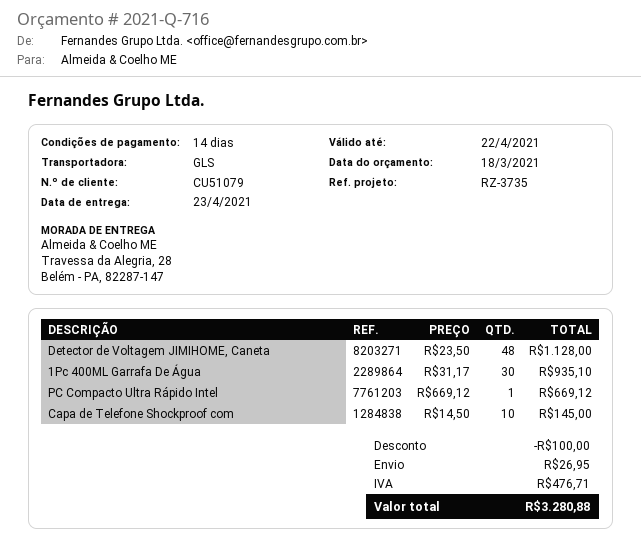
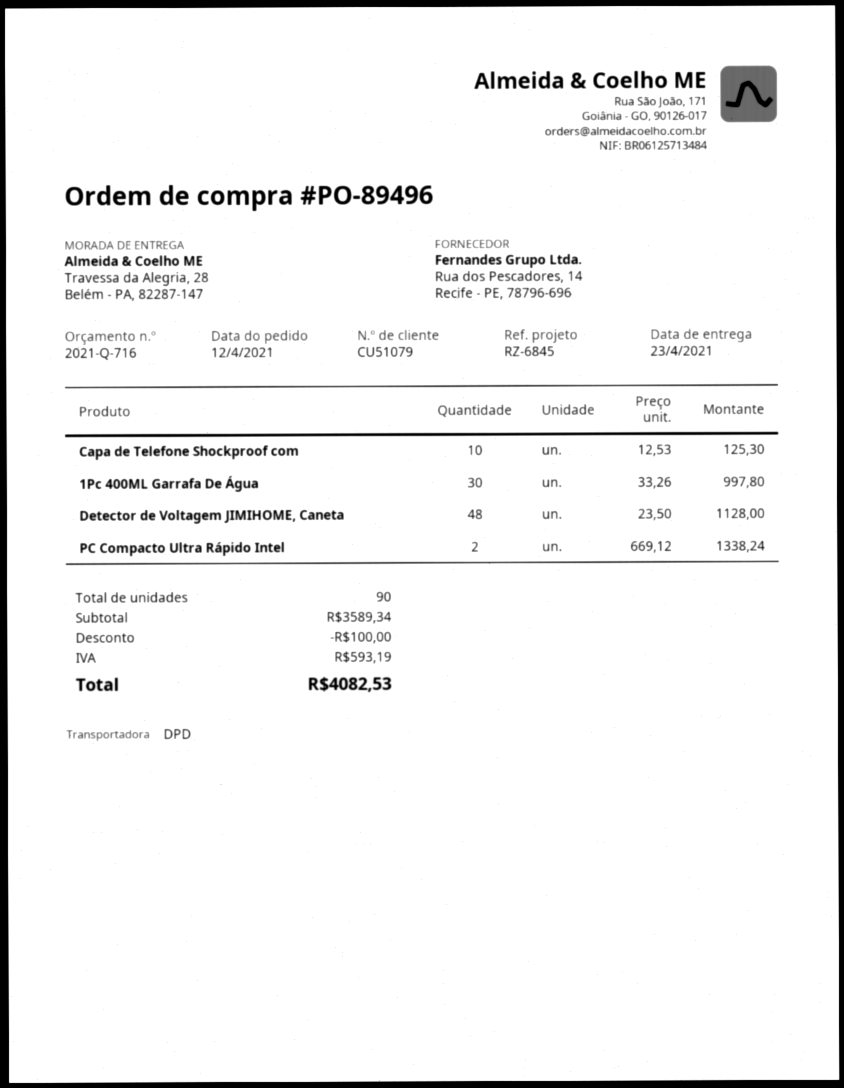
reference: RZ-3735 -> RZ-6845
shipping method: GLS -> DPD
1Pc 400ML Garrafa De Água: 30 x 31.17 = 935.10 -> 30 x 33.26 = 997.80
PC Compacto Ultra Rápido Intel: 1 x 669.12 = 669.12 -> 2 x 669.12 = 1338.24
Capa de Telefone Shockproof com: 10 x 14.50 = 145.00 -> 10 x 12.53 = 125.30
shipping: 26.95 -> none
tax: 476.71 -> 593.19
total: 3280.88 -> 4082.53

